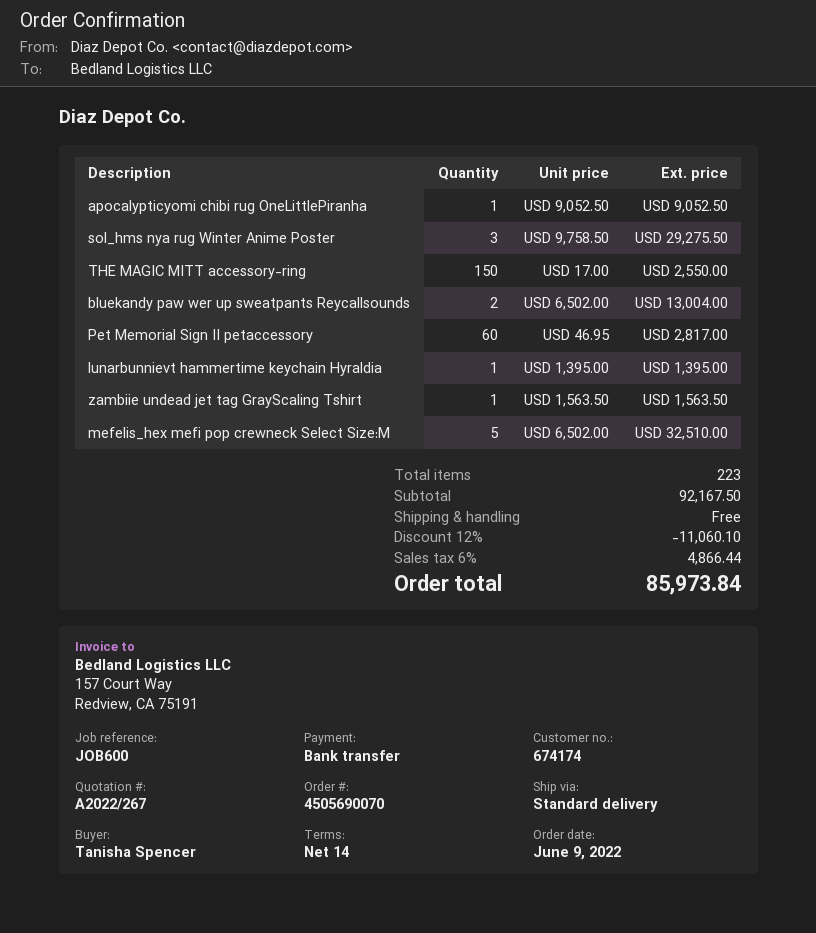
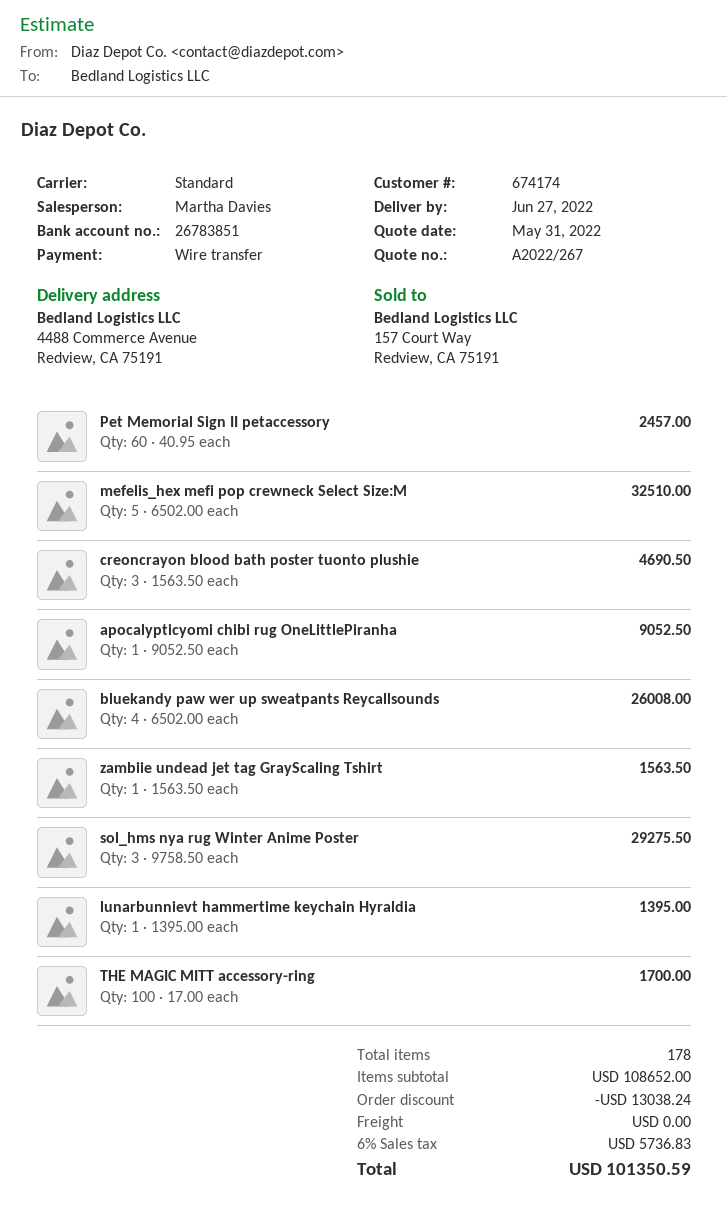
THE MAGIC MITT accessory-ring: 150 x 17.00 = 2550.00 -> 100 x 17.00 = 1700.00
bluekandy paw wer up sweatpants Reycallsounds: 2 x 6502.00 = 13004.00 -> 4 x 6502.00 = 26008.00
Pet Memorial Sign II petaccessory: 60 x 46.95 = 2817.00 -> 60 x 40.95 = 2457.00
creoncrayon blood bath poster tuonto plushie: none -> 3 x 1563.50 = 4690.50
total quantity: 223 -> 178
subtotal: 92167.50 -> 108652.00
discount: 11060.10 -> 13038.24
tax: 6% = 4866.44 -> 6% = 5736.83
total: 85973.84 -> 101350.59

